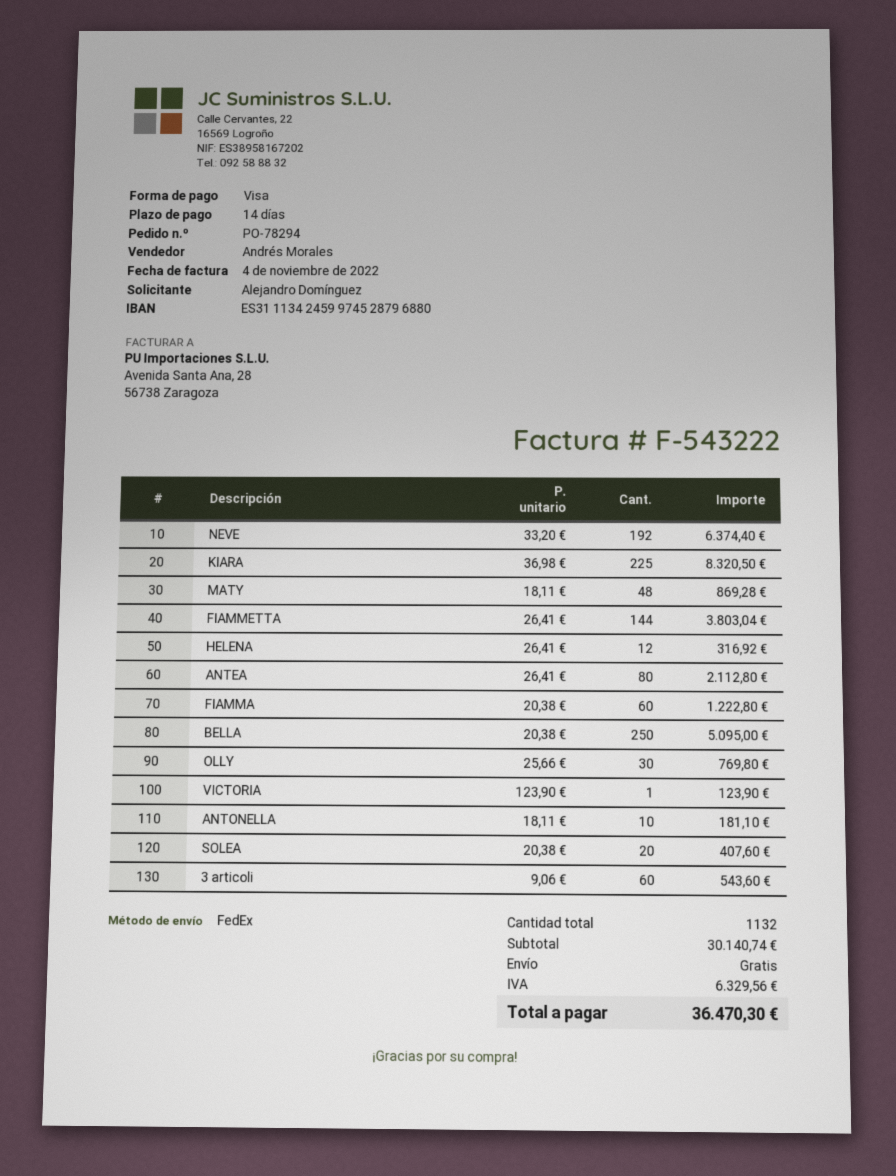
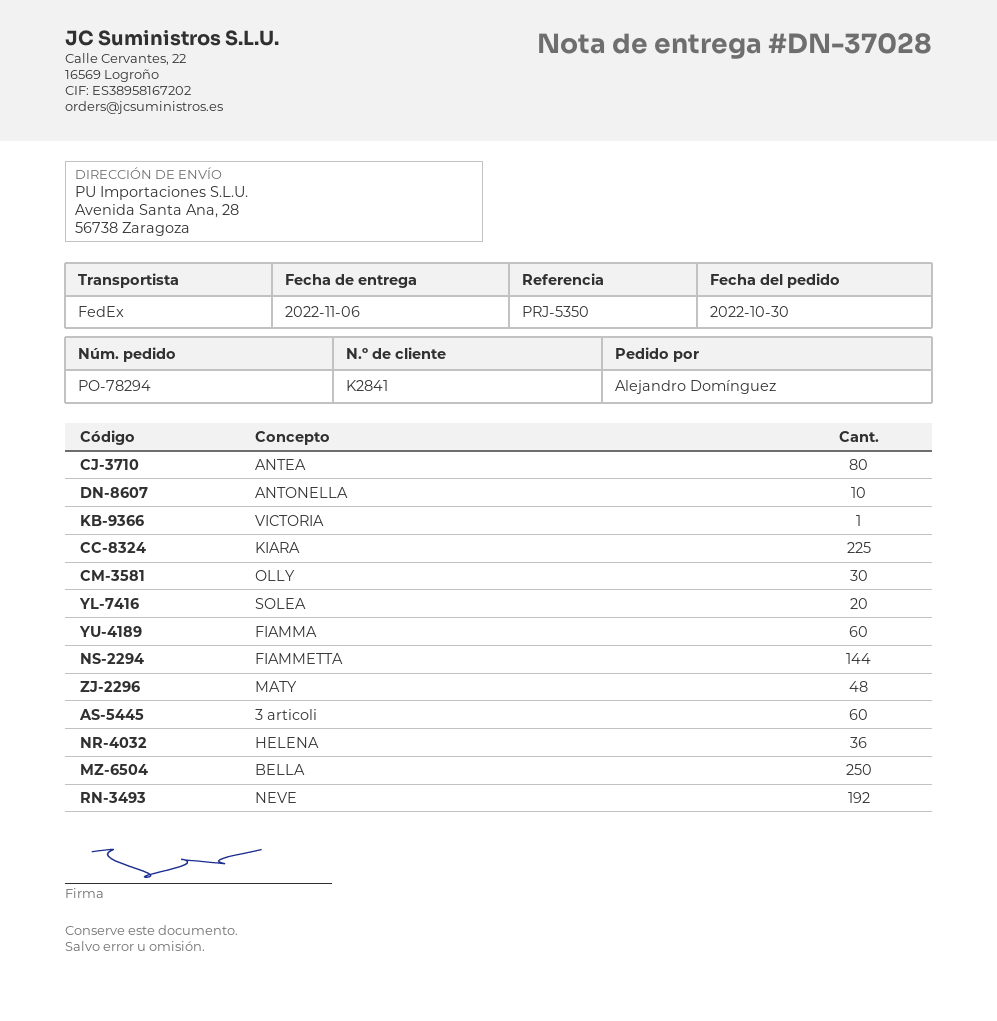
HELENA: 12 -> 36

